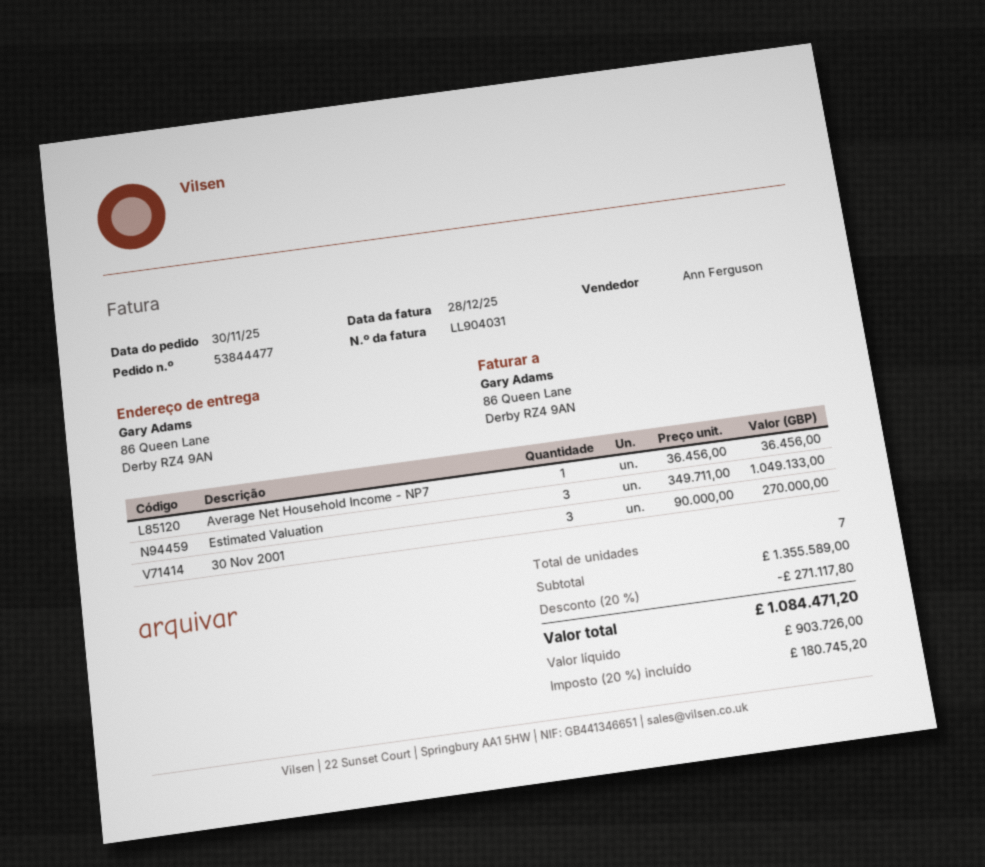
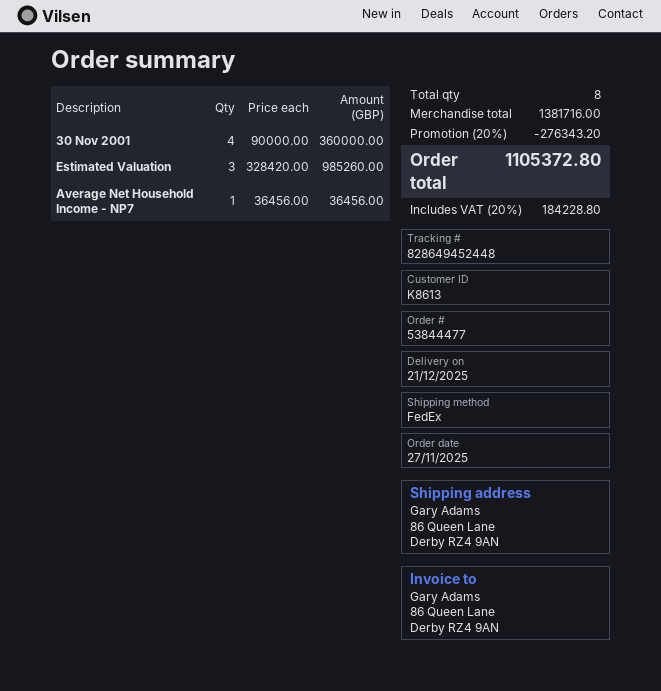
order date: 2025-11-30 -> 2025-11-27
Estimated Valuation: 3 x 349711.00 = 1049133.00 -> 3 x 328420.00 = 985260.00
30 Nov 2001: 3 x 90000.00 = 270000.00 -> 4 x 90000.00 = 360000.00
total quantity: 7 -> 8
subtotal: 1355589.00 -> 1381716.00
discount: 20% = 271117.80 -> 20% = 276343.20
tax: 20% = 180745.20 -> 20% = 184228.80
total: 1084471.20 -> 1105372.80

